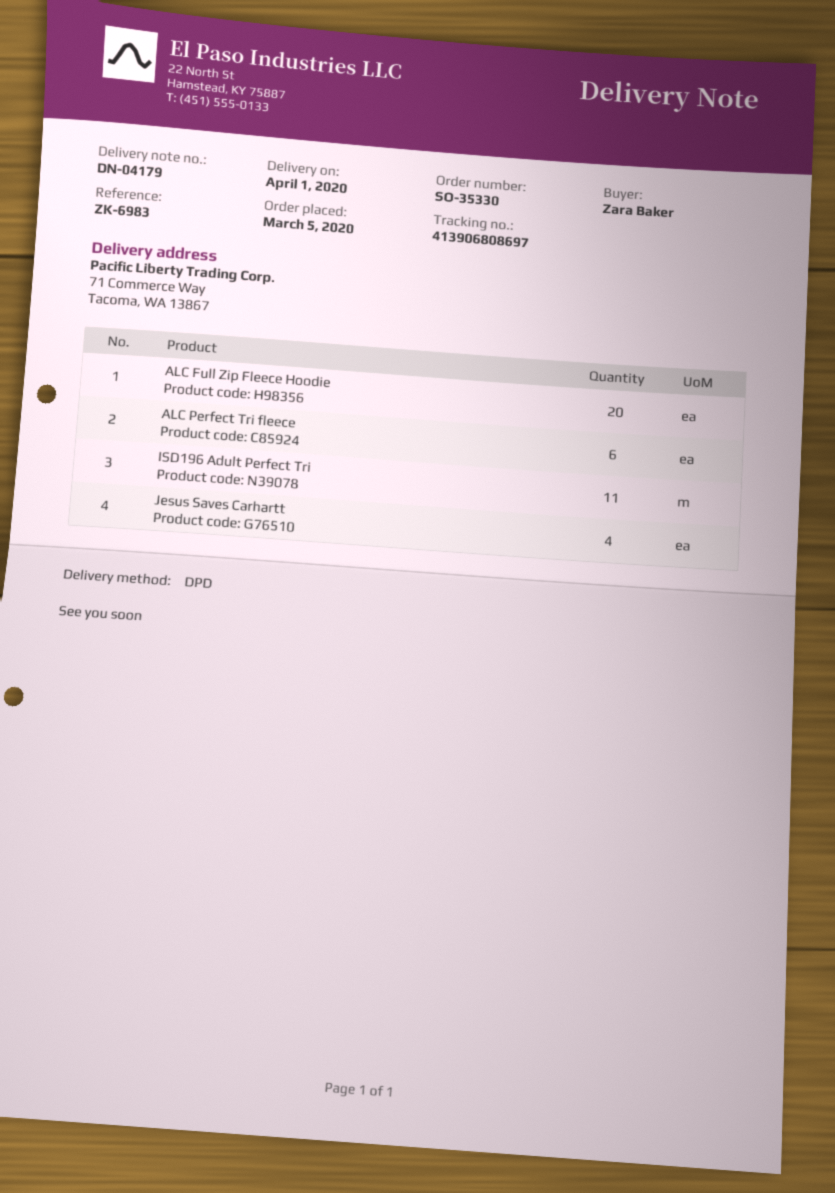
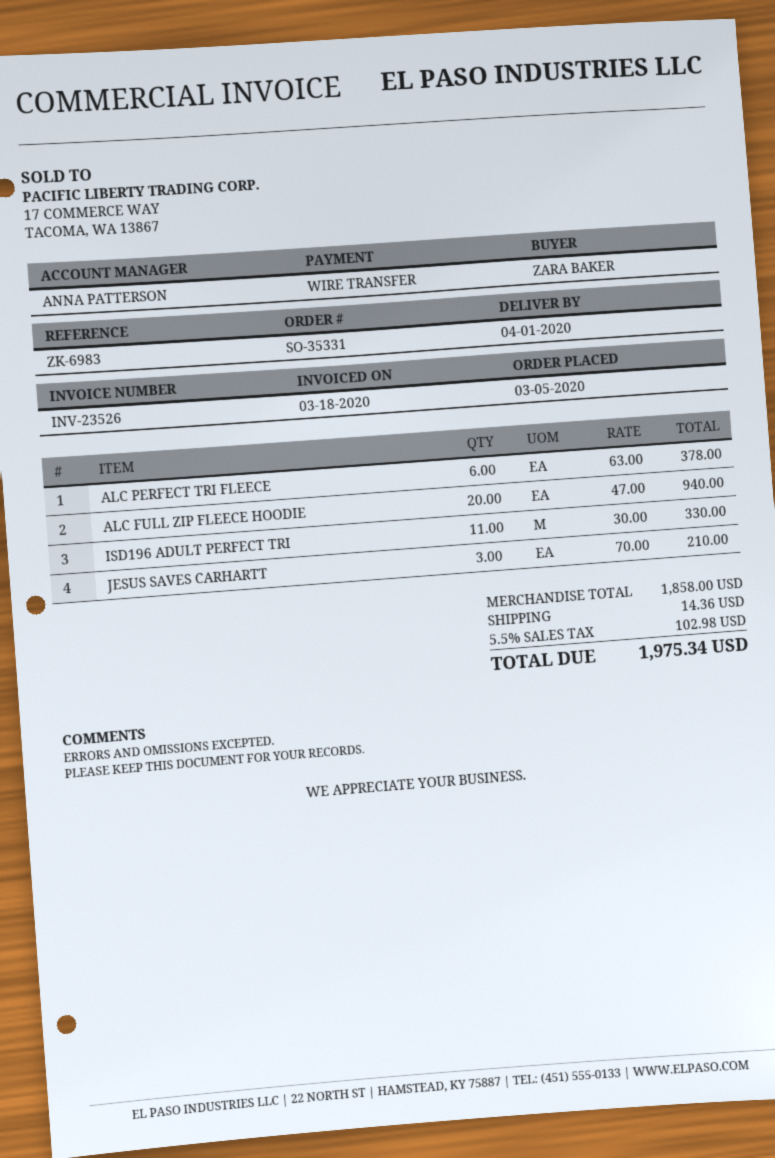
order number: SO-35330 -> SO-35331
Jesus Saves Carhartt: 4 -> 3

